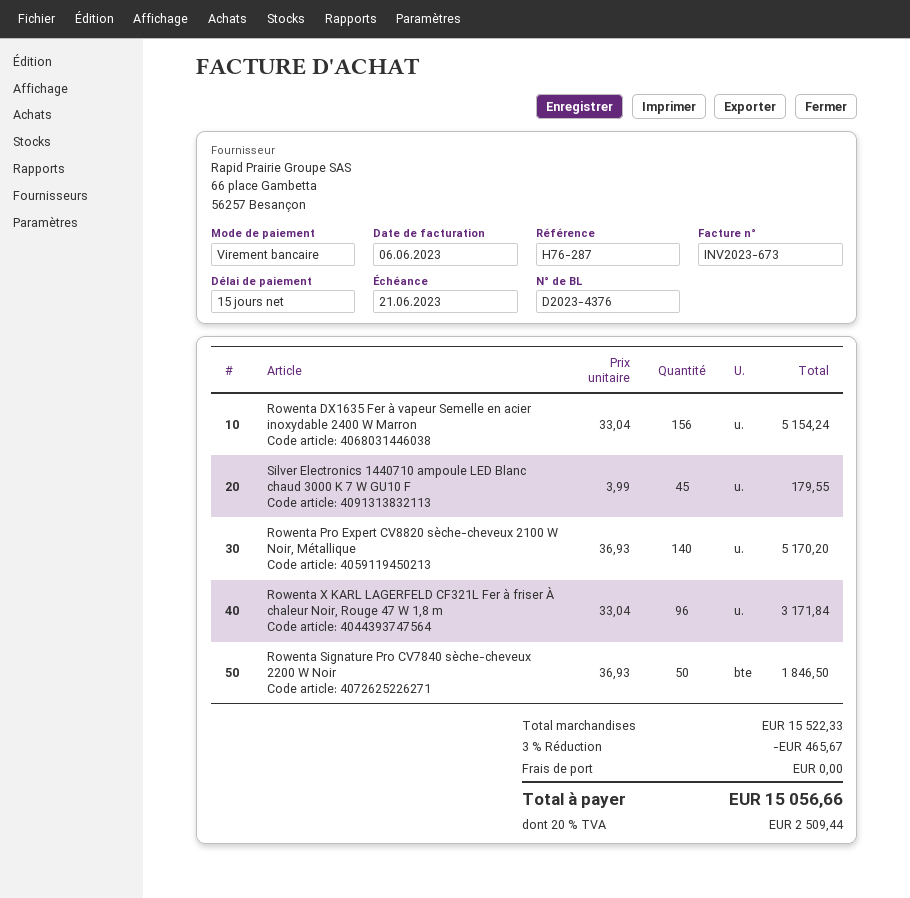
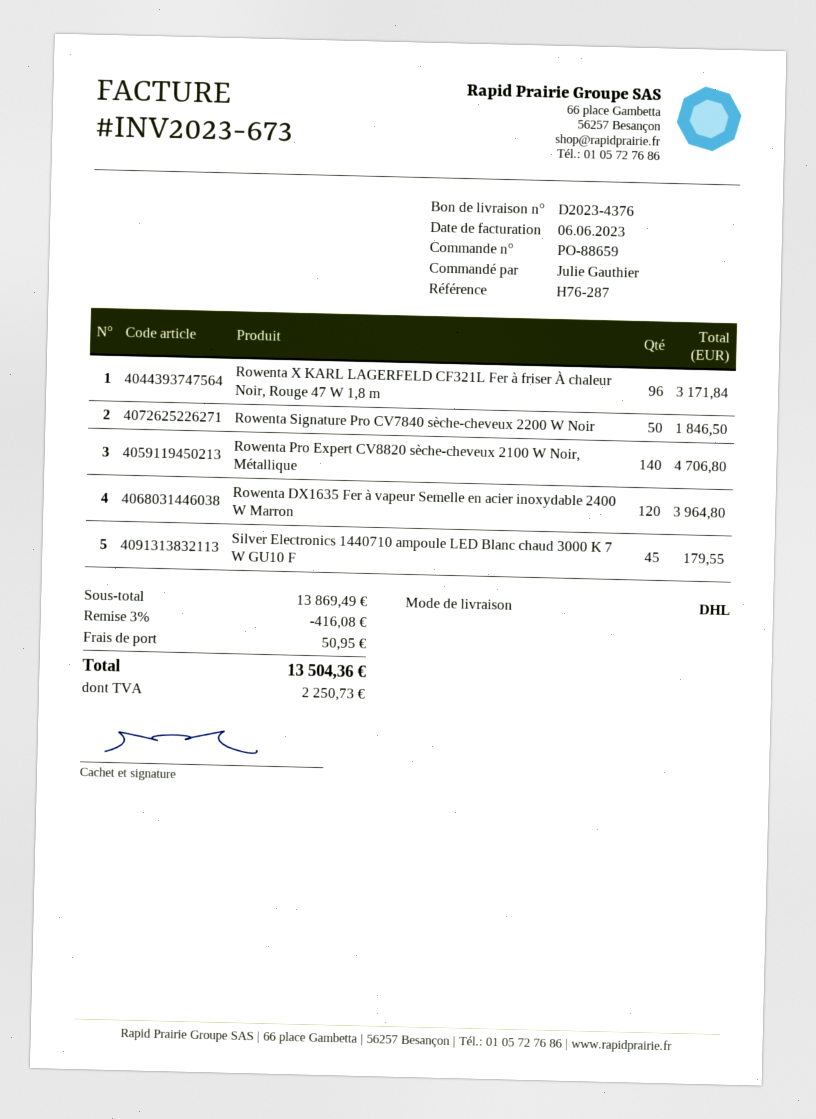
Rowenta DX1635 Fer à vapeur Semelle en acier inoxydable 2400 W Marron: 156 for 5154.24 -> 120 for 3964.80
Rowenta Pro Expert CV8820 sèche-cheveux 2100 W Noir, Métallique: 140 for 5170.20 -> 140 for 4706.80
subtotal: 15522.33 -> 13869.49
discount: 3% = 465.67 -> 3% = 416.08
shipping: 0.00 -> 50.95
tax: 2509.44 -> 2250.73
total: 15056.66 -> 13504.36

